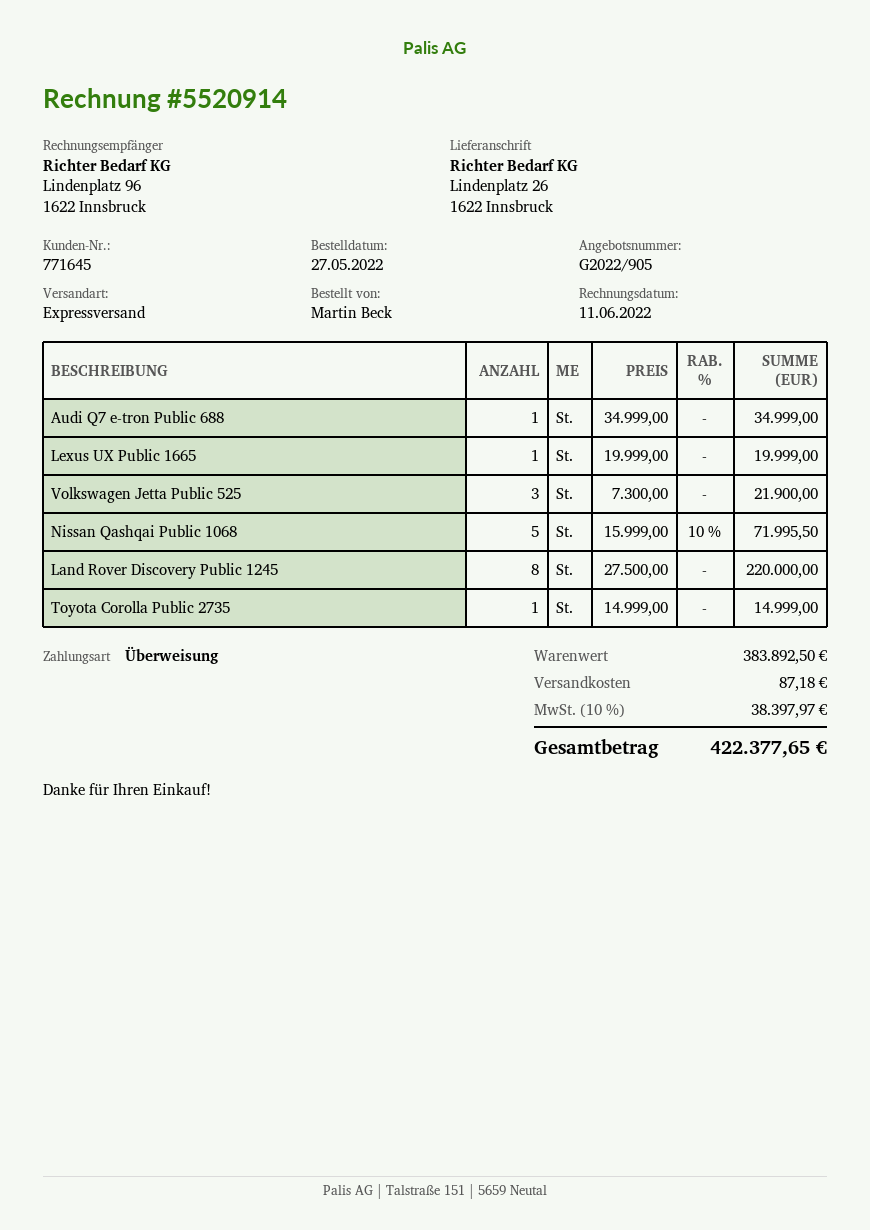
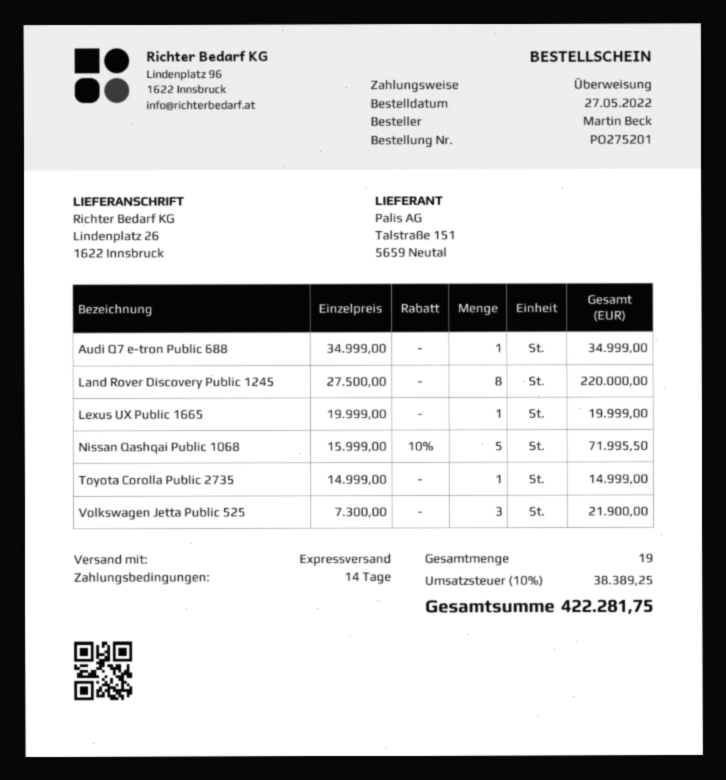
shipping: 87.18 -> none
tax: 10% = 38397.97 -> 10% = 38389.25
total: 422377.65 -> 422281.75

